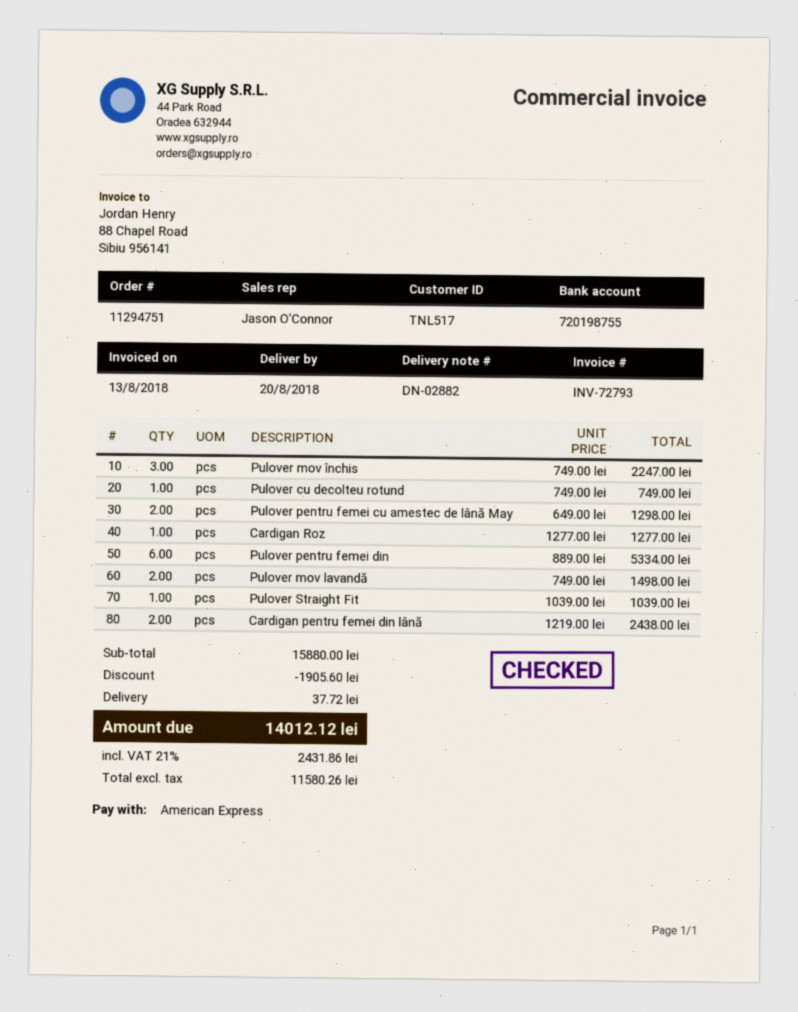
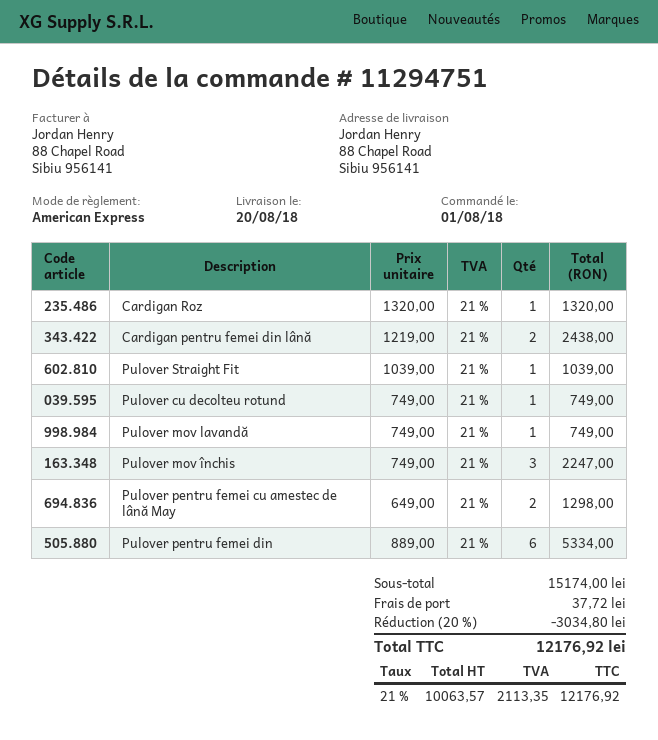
Cardigan Roz: 1 x 1277.00 = 1277.00 -> 1 x 1320.00 = 1320.00
Pulover mov lavandă: 2 x 749.00 = 1498.00 -> 1 x 749.00 = 749.00
subtotal: 15880.00 -> 15174.00
discount: 1905.60 -> 3034.80
net: 11580.26 -> 10063.57
tax: 21% = 2431.86 -> 21% = 2113.35
total: 14012.12 -> 12176.92

